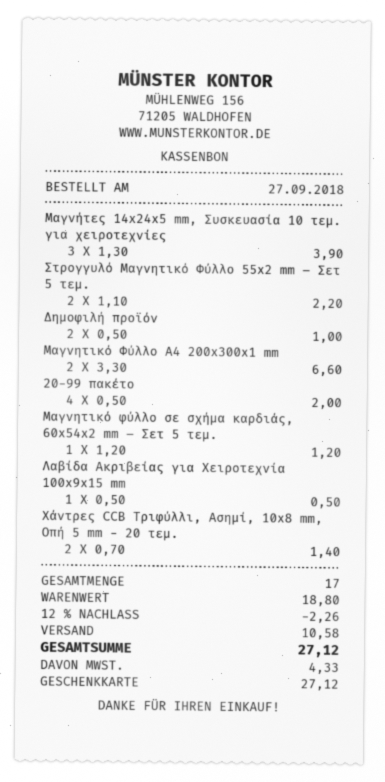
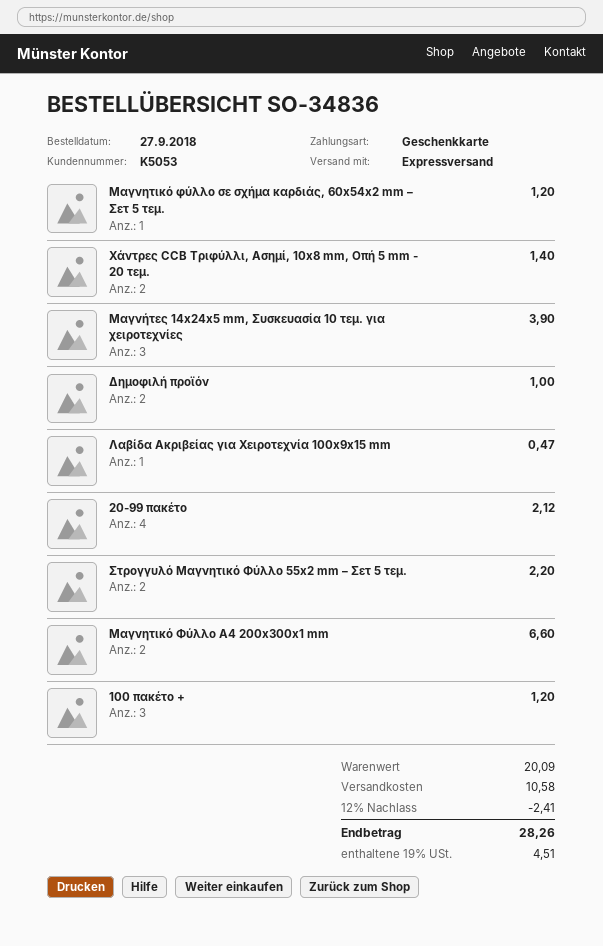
20-99 πακέτο: 4 for 2.00 -> 4 for 2.12
Λαβίδα Ακριβείας για Χειροτεχνία 100x9x15 mm: 1 for 0.50 -> 1 for 0.47
100 πακέτο +: none -> 3 for 1.20
subtotal: 18.80 -> 20.09
discount: 12% = 2.26 -> 12% = 2.41
tax: 4.33 -> 4.51
total: 27.12 -> 28.26

